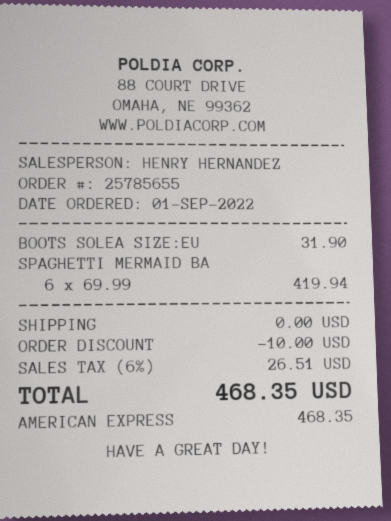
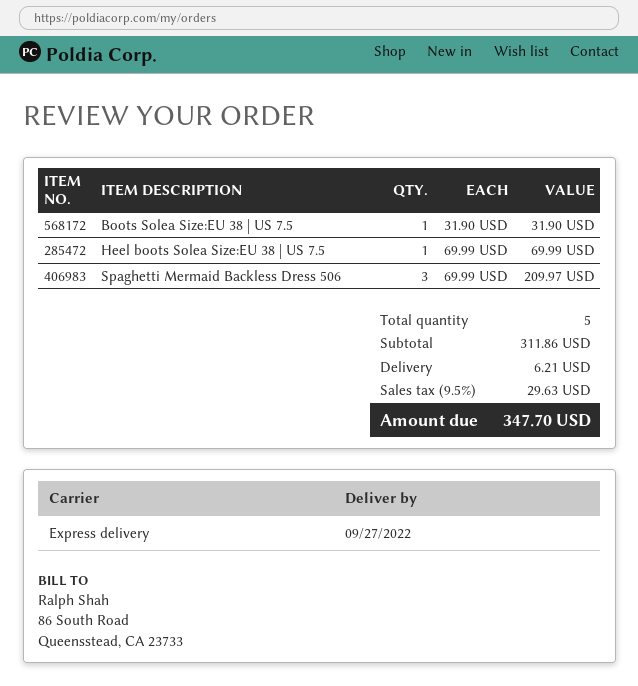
SPAGHETTI MERMAID BA: 6 x 69.99 = 419.94 -> 3 x 69.99 = 209.97
Heel boots Solea Size:EU 38 | US 7.5: none -> 1 x 69.99 = 69.99
discount: 10.00 -> none
shipping: 0.00 -> 6.21
tax: 6% = 26.51 -> 9.5% = 29.63
total: 468.35 -> 347.70

